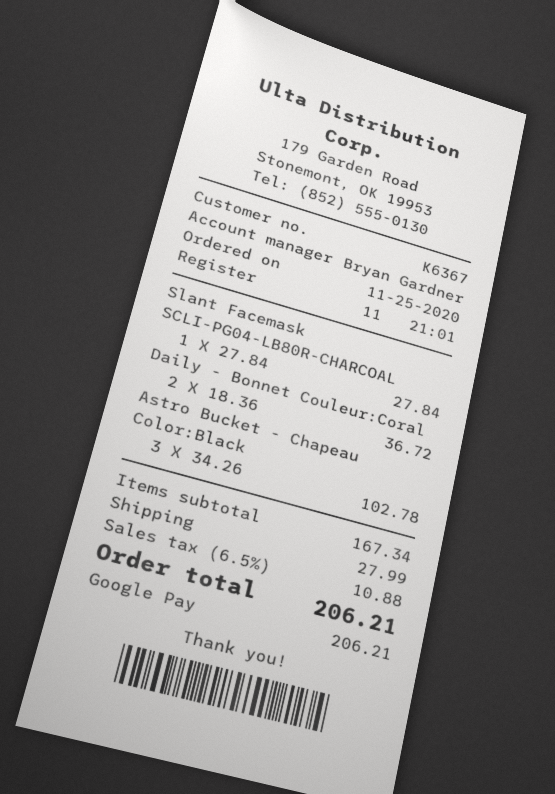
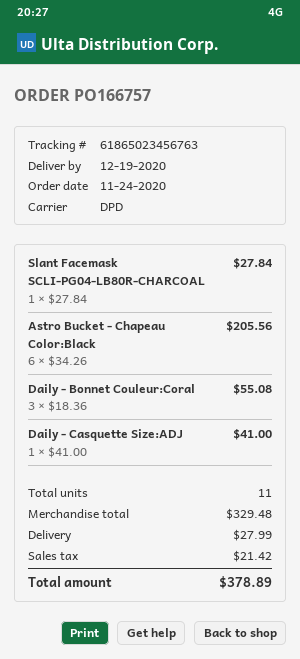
order date: 2020-11-25 -> 2020-11-24
Daily - Bonnet Couleur:Coral: 2 x 18.36 = 36.72 -> 3 x 18.36 = 55.08
Astro Bucket - Chapeau Color:Black: 3 x 34.26 = 102.78 -> 6 x 34.26 = 205.56
Daily - Casquette Size:ADJ: none -> 1 x 41.00 = 41.00
subtotal: 167.34 -> 329.48
tax: 10.88 -> 21.42
total: 206.21 -> 378.89

